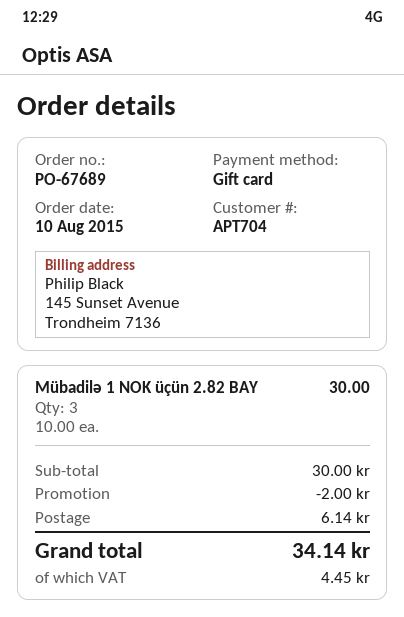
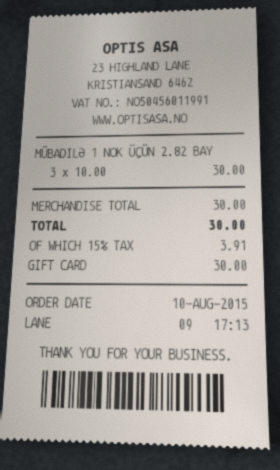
discount: 2.00 -> none
shipping: 6.14 -> none
tax: 4.45 -> 3.91
total: 34.14 -> 30.00

